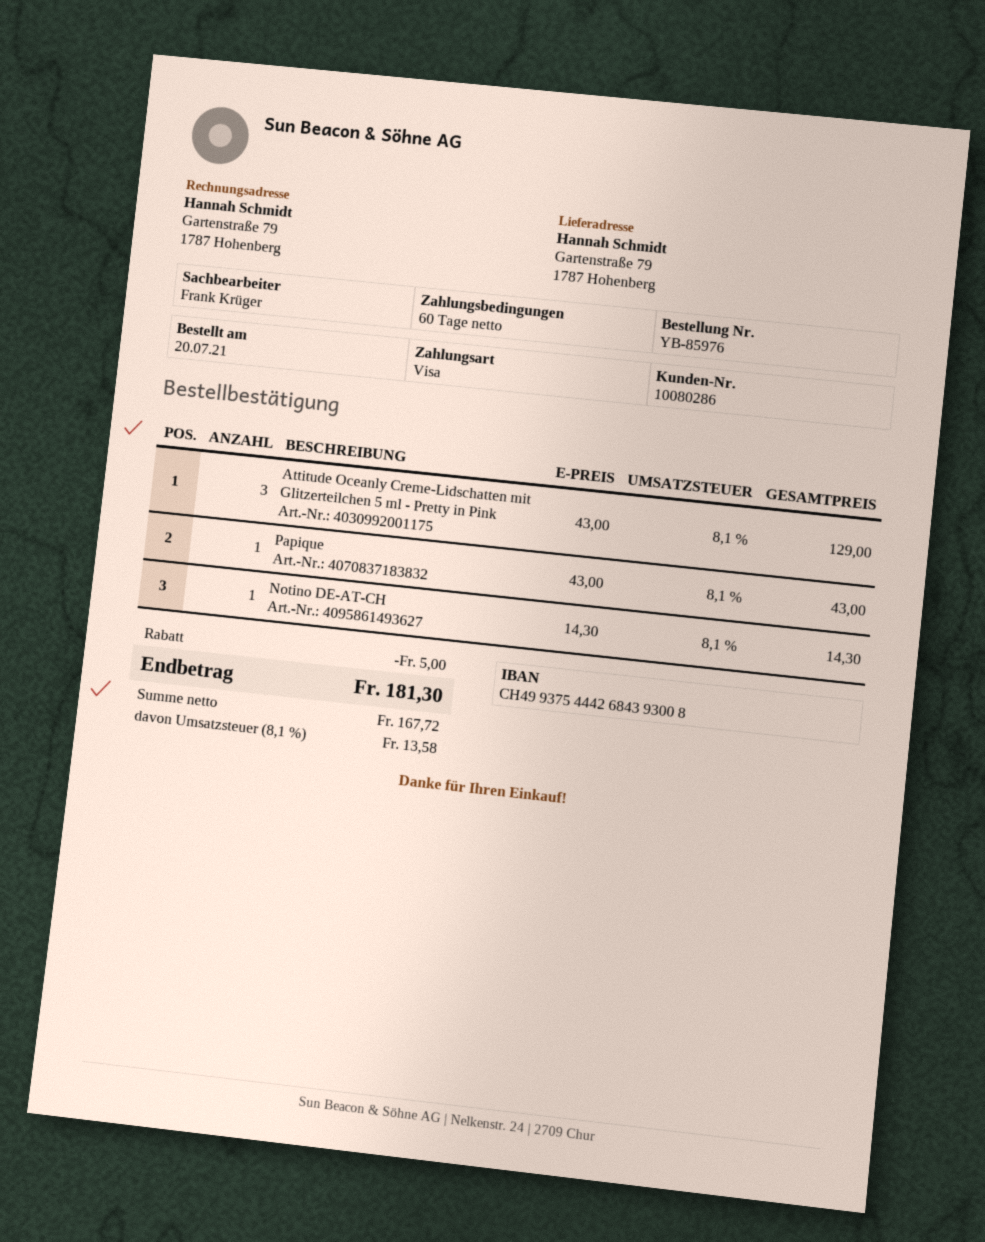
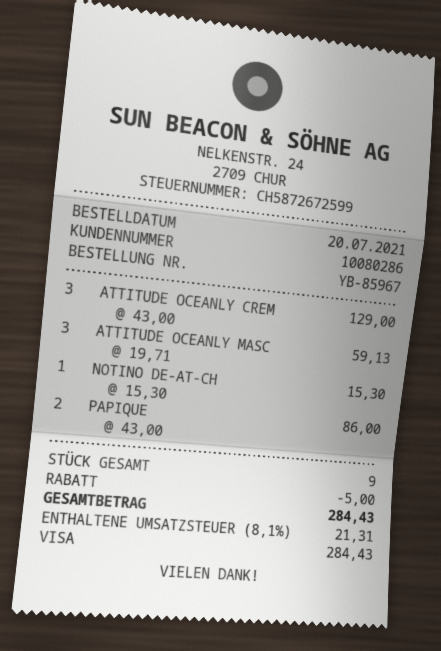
order number: YB-85976 -> YB-85967
Papique: 1 x 43.00 = 43.00 -> 2 x 43.00 = 86.00
Notino DE-AT-CH: 1 x 14.30 = 14.30 -> 1 x 15.30 = 15.30
ATTITUDE OCEANLY MASC: none -> 3 x 19.71 = 59.13
tax: 8.1% = 13.58 -> 8.1% = 21.31
total: 181.30 -> 284.43

